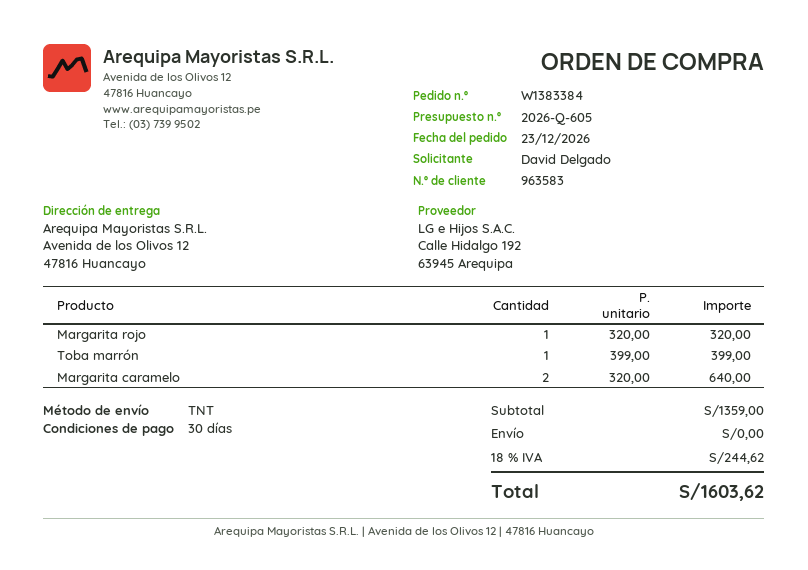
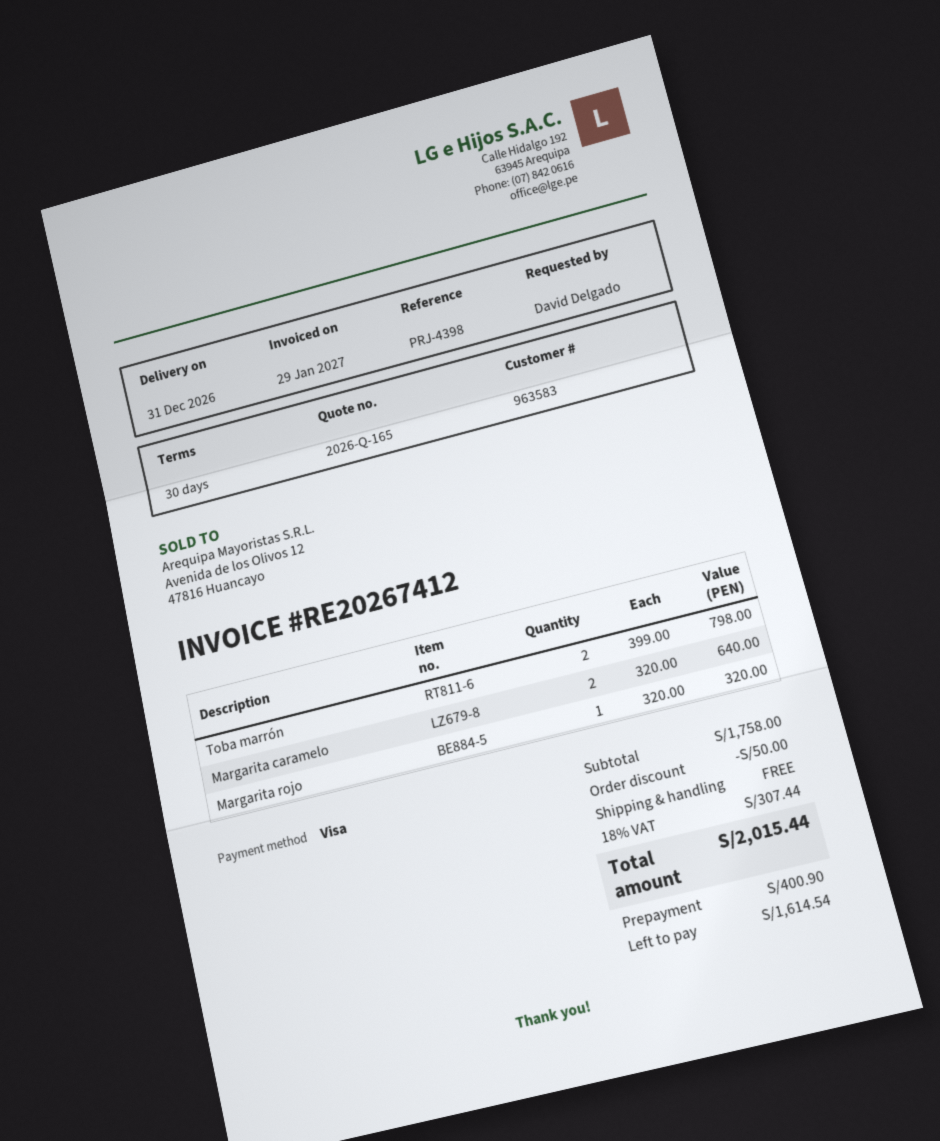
quote number: 2026-Q-605 -> 2026-Q-165
Toba marrón: 1 x 399.00 = 399.00 -> 2 x 399.00 = 798.00
subtotal: 1359.00 -> 1758.00
discount: none -> 50.00
tax: 18% = 244.62 -> 18% = 307.44
total: 1603.62 -> 2015.44

